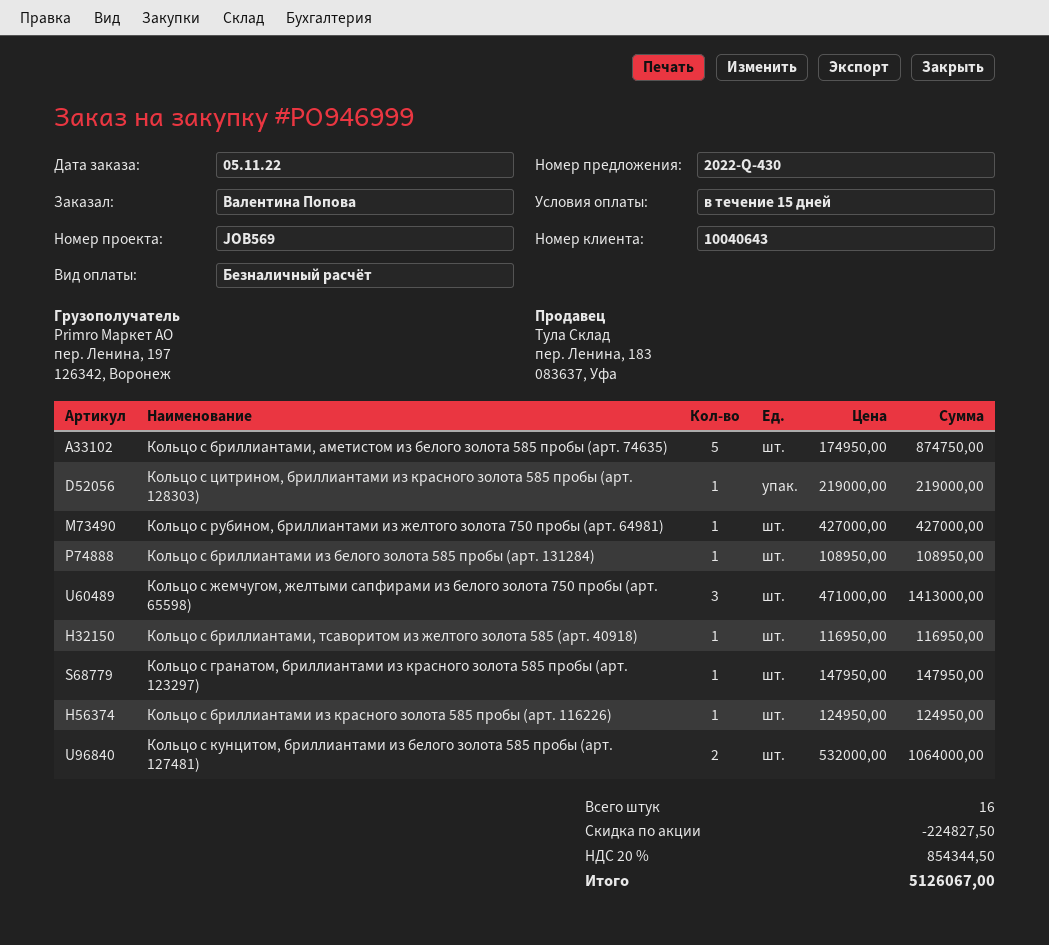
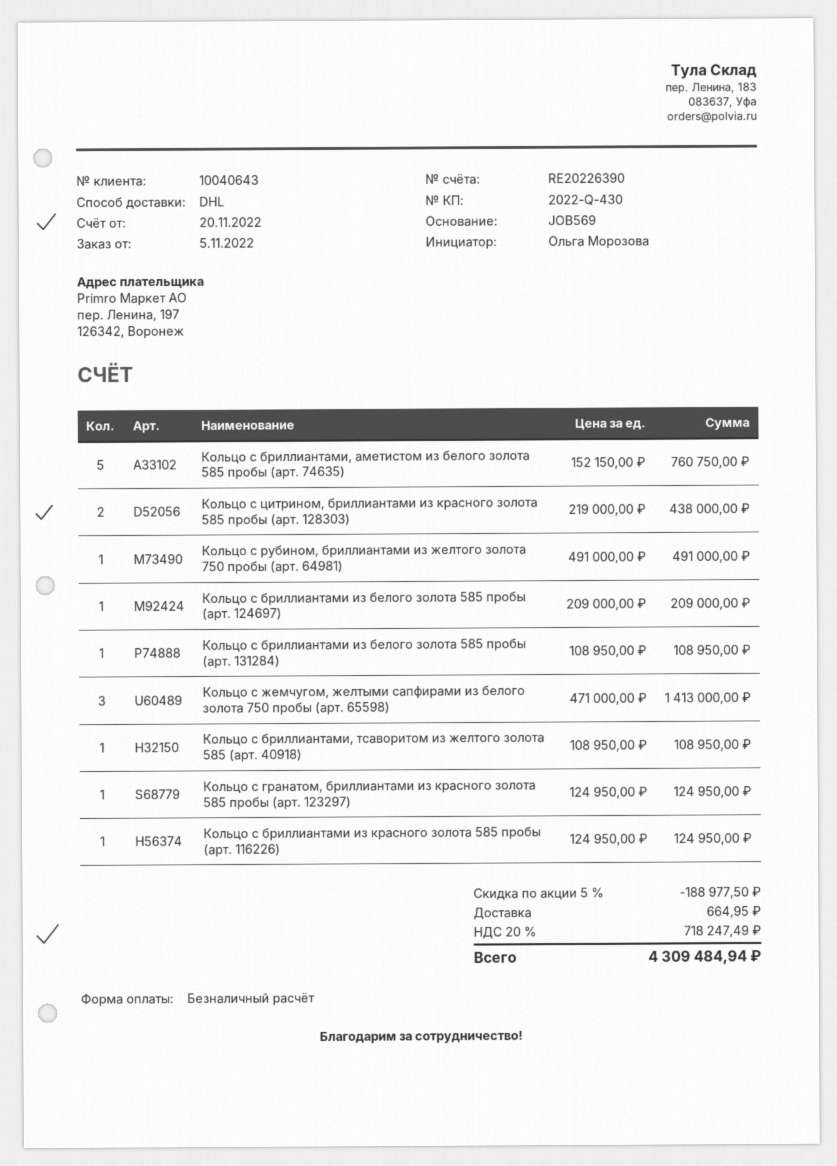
ordered by: Валентина Попова -> Ольга Морозова
Кольцо с бриллиантами, аметистом из белого золота 585 пробы (арт. 74635): 5 x 174950.00 = 874750.00 -> 5 x 152150.00 = 760750.00
Кольцо с цитрином, бриллиантами из красного золота 585 пробы (арт. 128303): 1 x 219000.00 = 219000.00 -> 2 x 219000.00 = 438000.00
Кольцо с рубином, бриллиантами из желтого золота 750 пробы (арт. 64981): 1 x 427000.00 = 427000.00 -> 1 x 491000.00 = 491000.00
Кольцо с бриллиантами, тсаворитом из желтого золота 585 (арт. 40918): 1 x 116950.00 = 116950.00 -> 1 x 108950.00 = 108950.00
Кольцо с гранатом, бриллиантами из красного золота 585 пробы (арт. 123297): 1 x 147950.00 = 147950.00 -> 1 x 124950.00 = 124950.00
Кольцо с кунцитом, бриллиантами из белого золота 585 пробы (арт. 127481): 2 x 532000.00 = 1064000.00 -> none
Кольцо с бриллиантами из белого золота 585 пробы (арт. 124697): none -> 1 x 209000.00 = 209000.00
discount: 224827.50 -> 188977.50
shipping: none -> 664.95
tax: 20% = 854344.50 -> 20% = 718247.49
total: 5126067.00 -> 4309484.94

